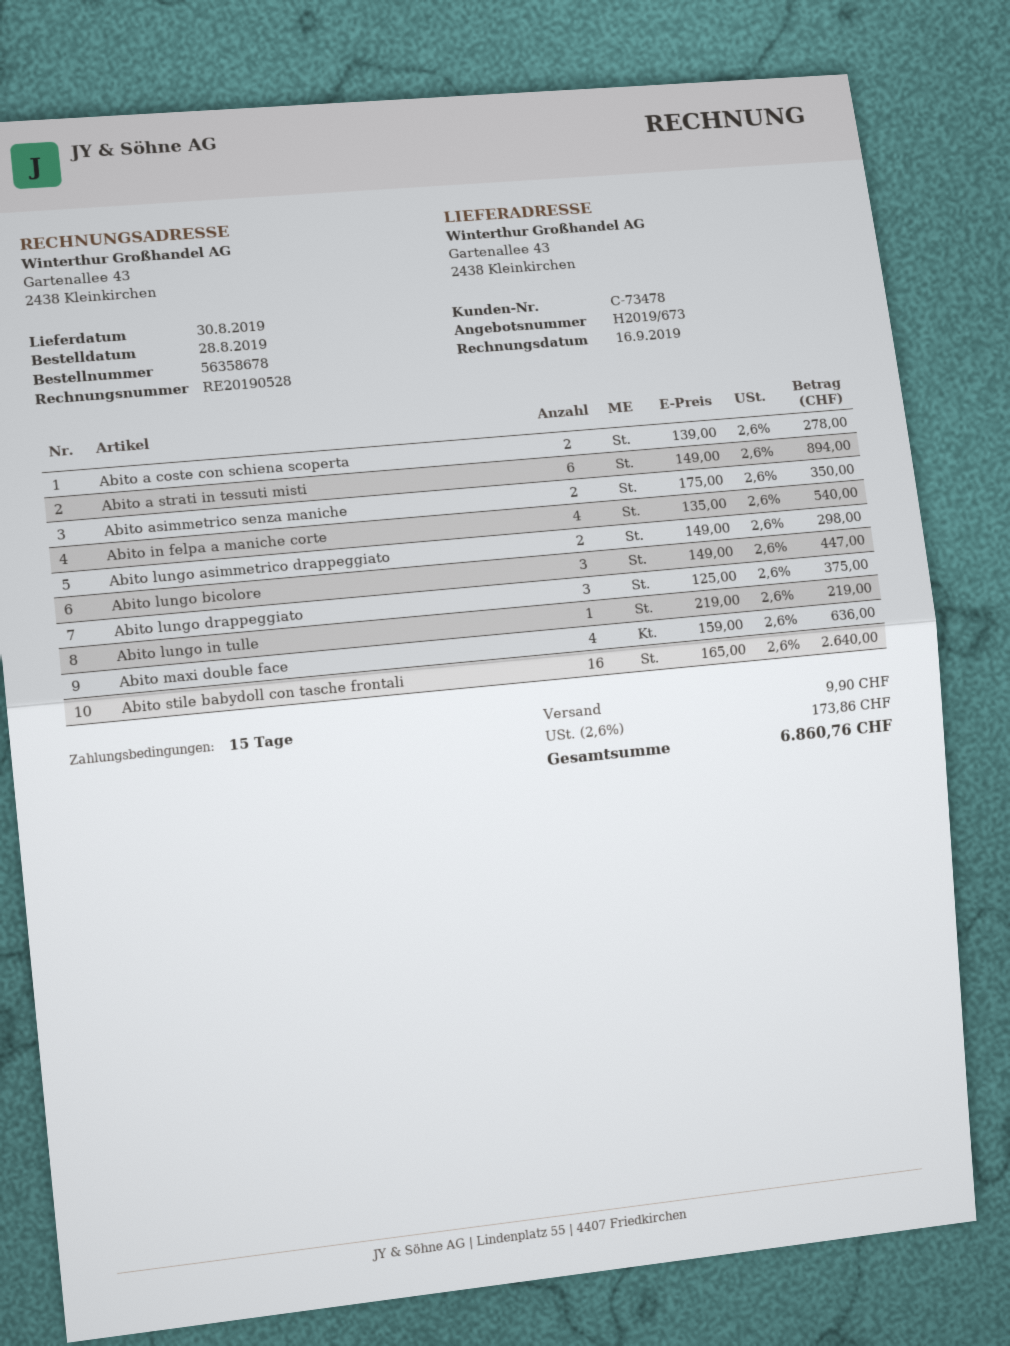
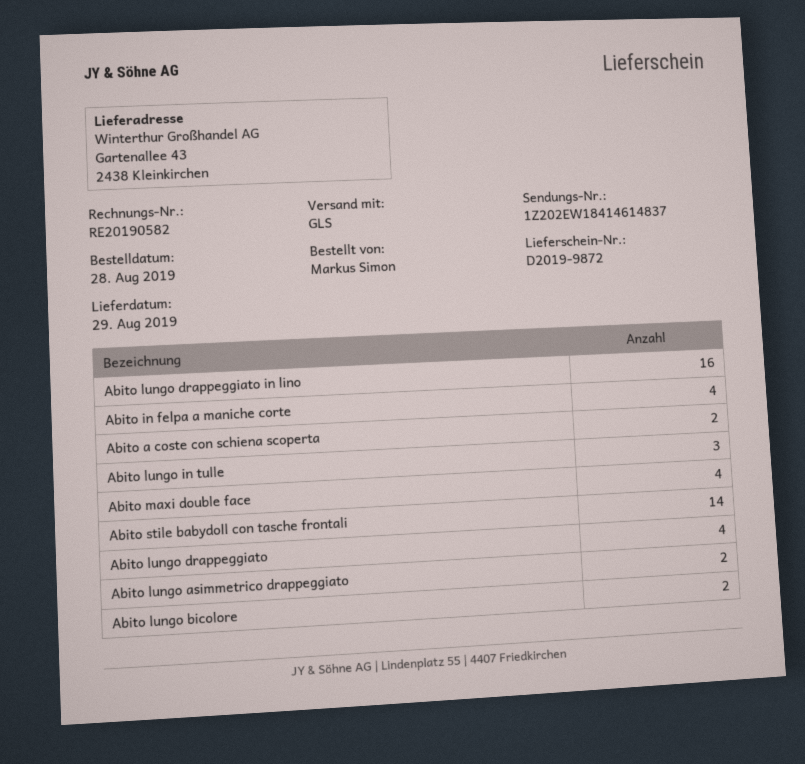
delivery date: 2019-08-30 -> 2019-08-29
invoice number: RE20190528 -> RE20190582
Abito a strati in tessuti misti: 6 -> none
Abito asimmetrico senza maniche: 2 -> none
Abito lungo bicolore: 3 -> 2
Abito lungo drappeggiato: 3 -> 4
Abito lungo in tulle: 1 -> 3
Abito stile babydoll con tasche frontali: 16 -> 14
Abito lungo drappeggiato in lino: none -> 16

